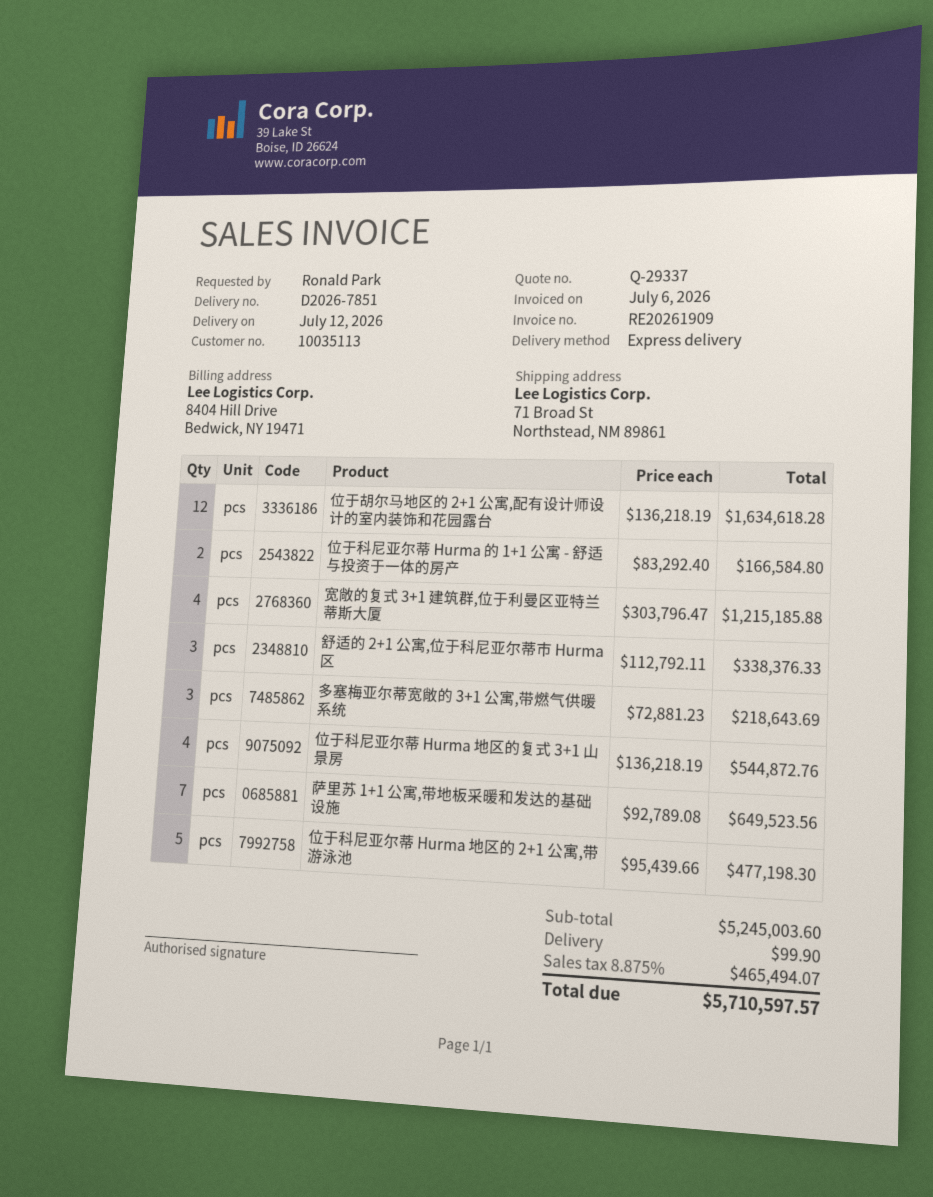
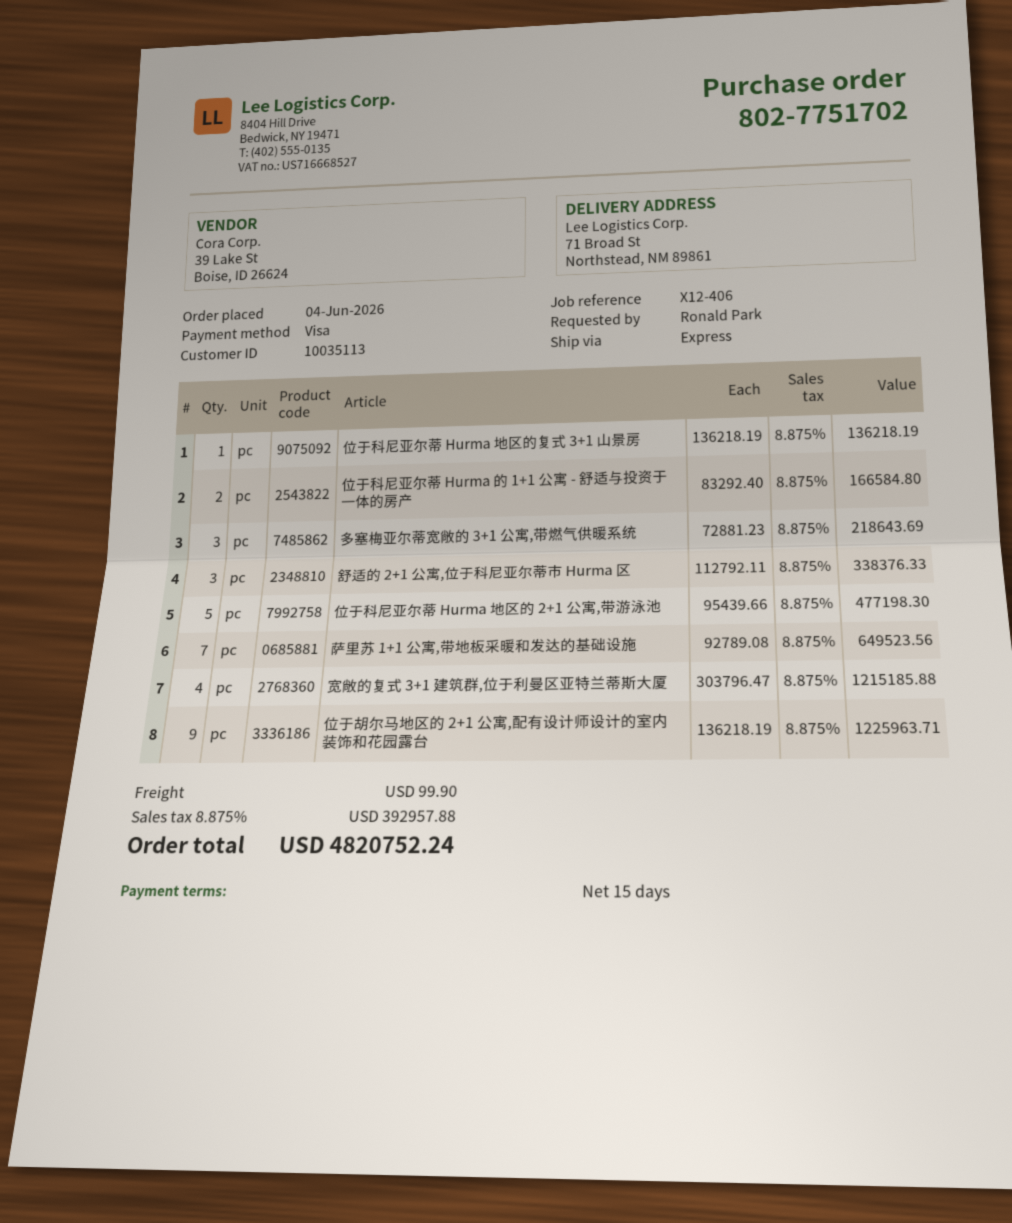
位于胡尔马地区的 2+1 公寓,配有设计师设计的室内装饰和花园露台: 12 x 136218.19 = 1634618.28 -> 9 x 136218.19 = 1225963.71
位于科尼亚尔蒂 Hurma 地区的复式 3+1 山景房: 4 x 136218.19 = 544872.76 -> 1 x 136218.19 = 136218.19
tax: 8.875% = 465494.07 -> 8.875% = 392957.88
total: 5710597.57 -> 4820752.24

